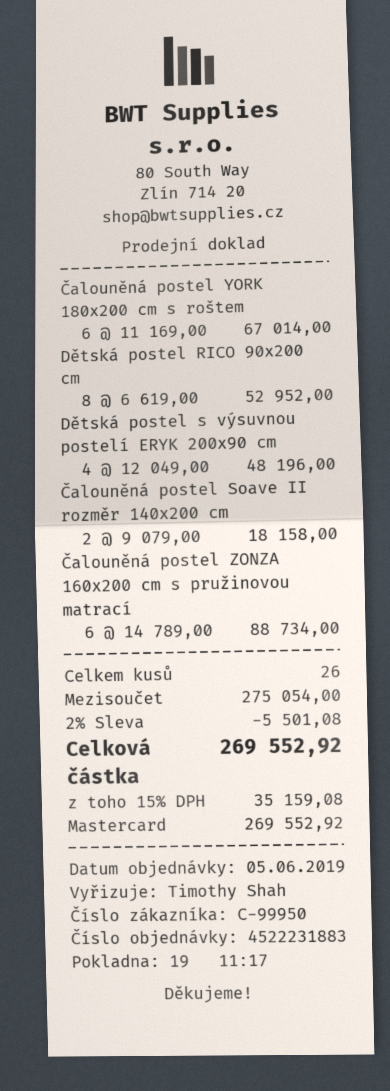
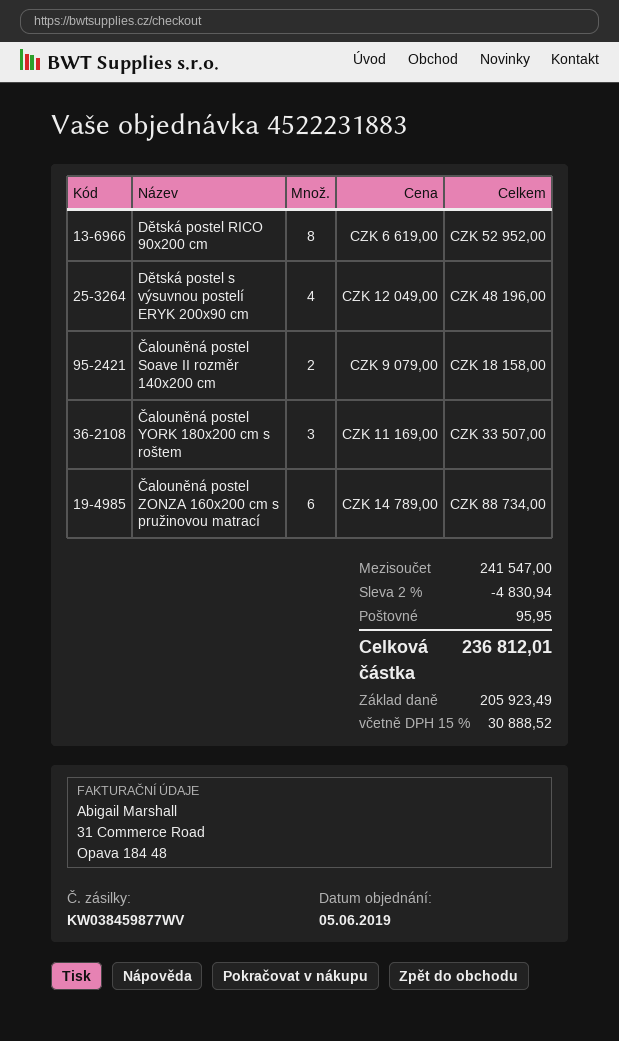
Čalouněná postel YORK 180x200 cm s roštem: 6 x 11169.00 = 67014.00 -> 3 x 11169.00 = 33507.00
subtotal: 275054.00 -> 241547.00
discount: 2% = 5501.08 -> 2% = 4830.94
shipping: none -> 95.95
tax: 15% = 35159.08 -> 15% = 30888.52
total: 269552.92 -> 236812.01

